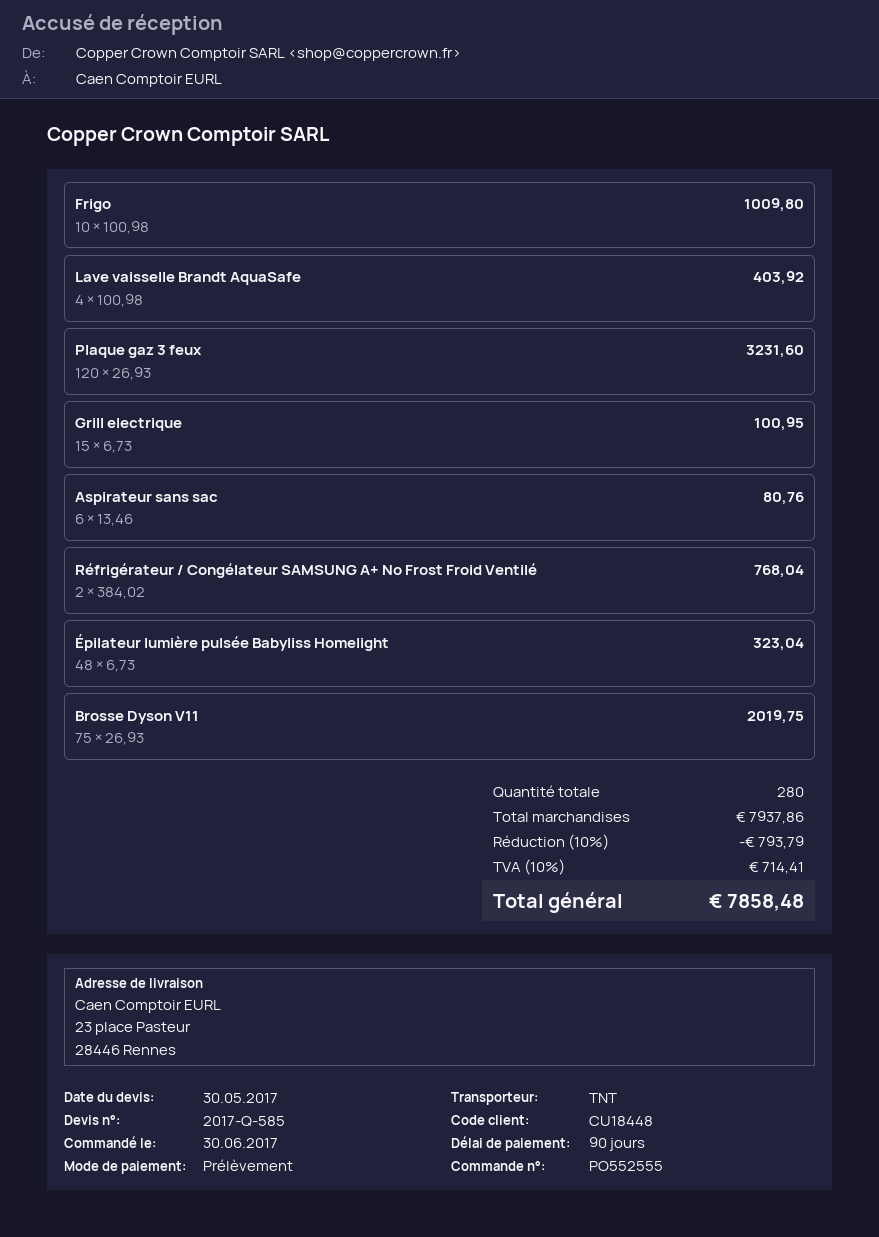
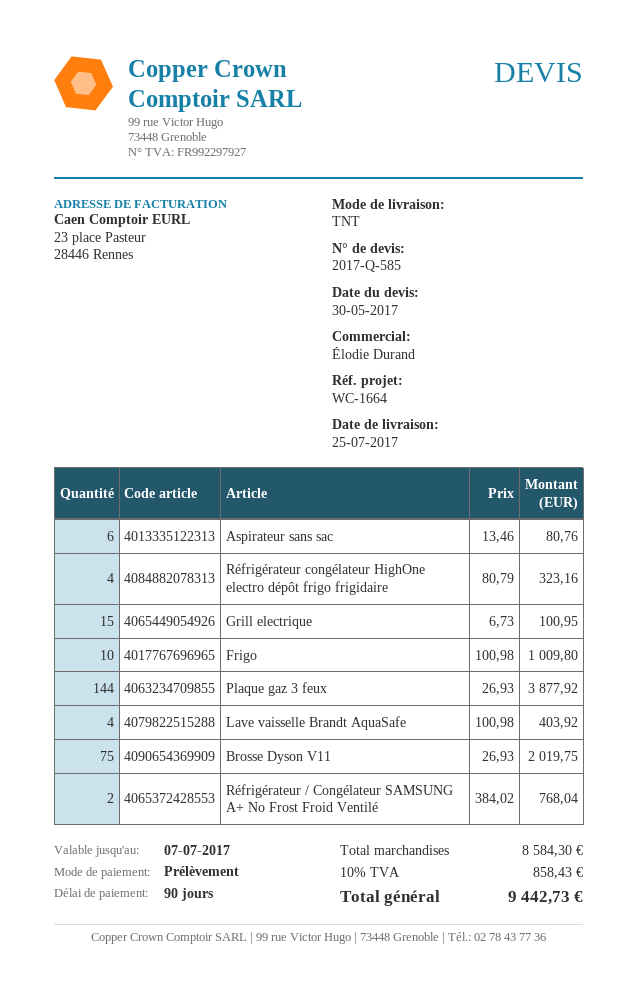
Plaque gaz 3 feux: 120 x 26.93 = 3231.60 -> 144 x 26.93 = 3877.92
Épilateur lumière pulsée Babyliss Homelight: 48 x 6.73 = 323.04 -> none
Réfrigérateur congélateur HighOne electro dépôt frigo frigidaire: none -> 4 x 80.79 = 323.16
subtotal: 7937.86 -> 8584.30
discount: 10% = 793.79 -> none
tax: 10% = 714.41 -> 10% = 858.43
total: 7858.48 -> 9442.73

